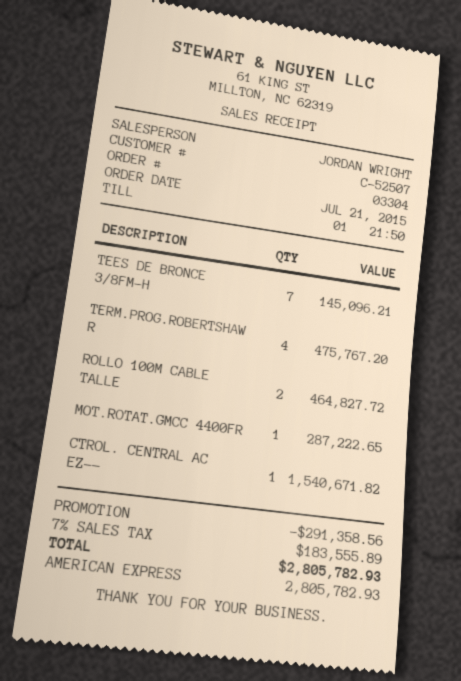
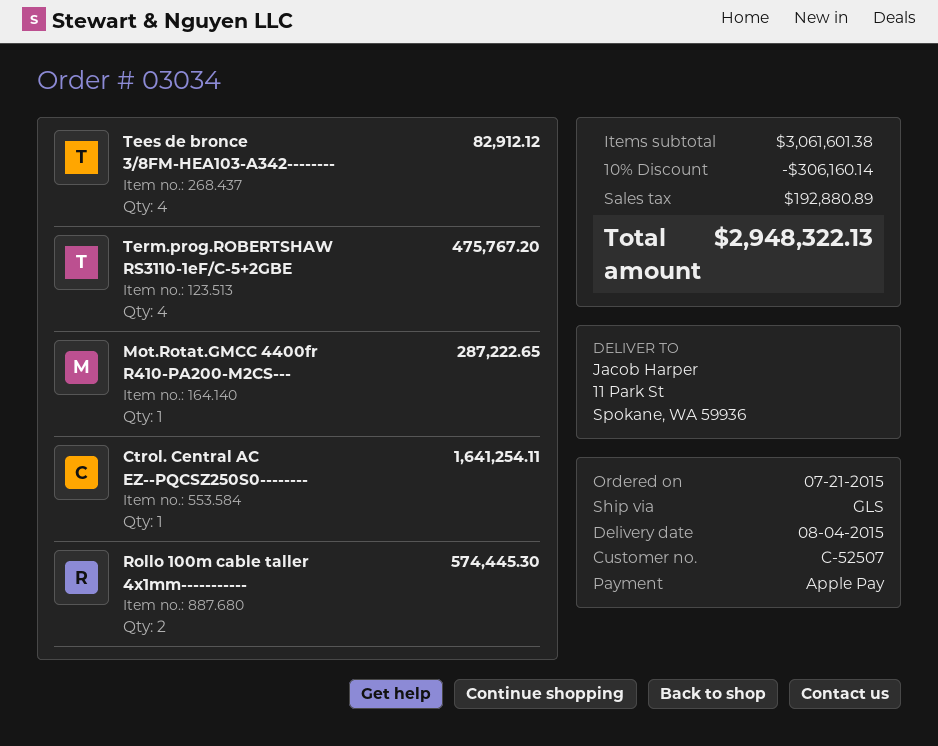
order number: 03304 -> 03034
payment method: American Express -> Apple Pay
TEES DE BRONCE 3/8FM-H: 7 for 145096.21 -> 4 for 82912.12
ROLLO 100M CABLE TALLE: 2 for 464827.72 -> 2 for 574445.30
CTROL. CENTRAL AC EZ--: 1 for 1540671.82 -> 1 for 1641254.11
discount: 291358.56 -> 306160.14
tax: 183555.89 -> 192880.89
total: 2805782.93 -> 2948322.13

